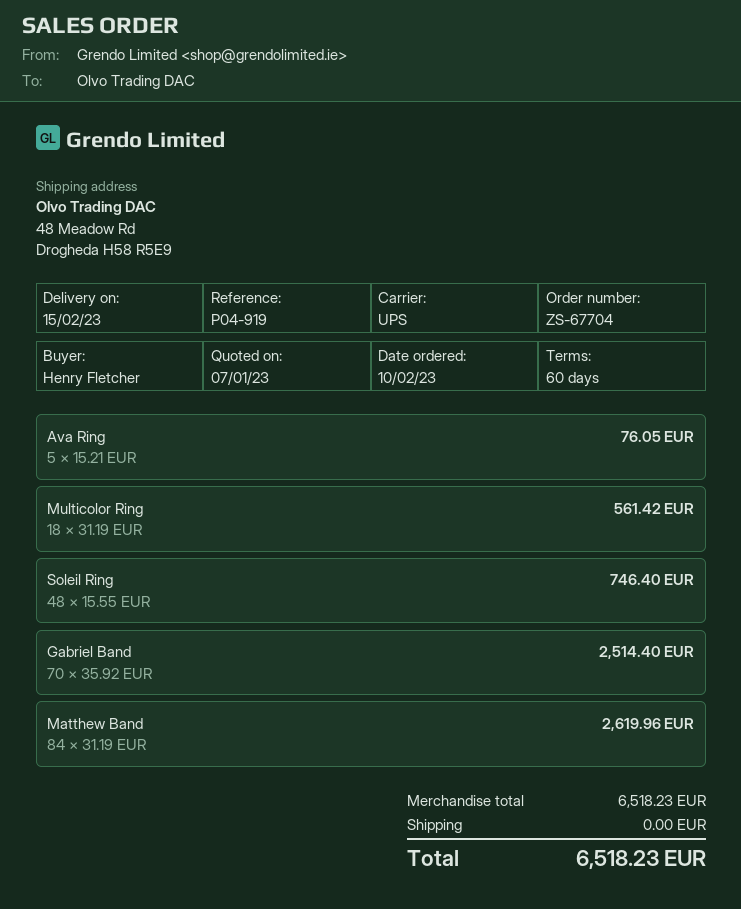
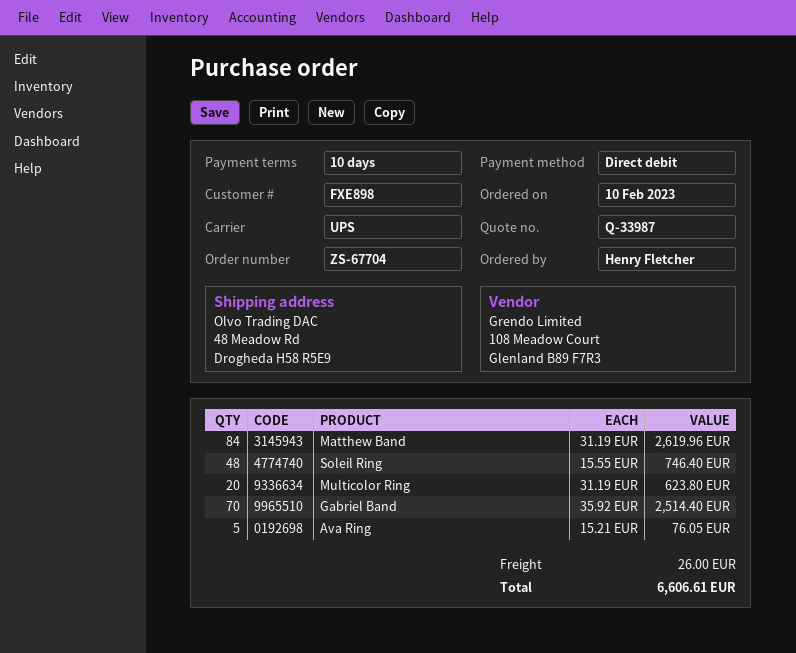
payment terms: 60 days -> 10 days
Multicolor Ring: 18 x 31.19 = 561.42 -> 20 x 31.19 = 623.80
shipping: 0.00 -> 26.00
total: 6518.23 -> 6606.61

